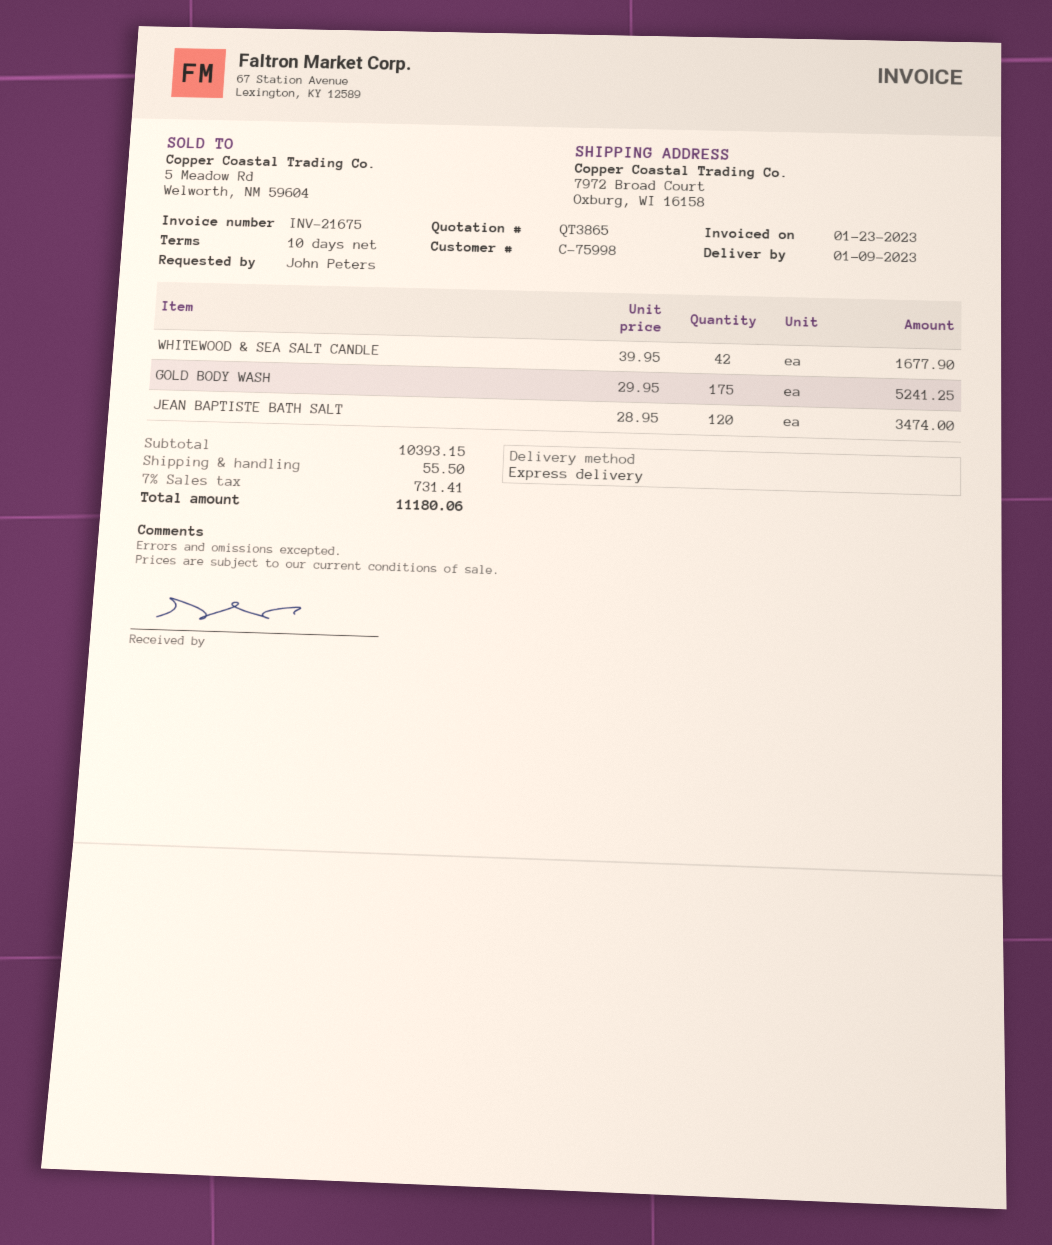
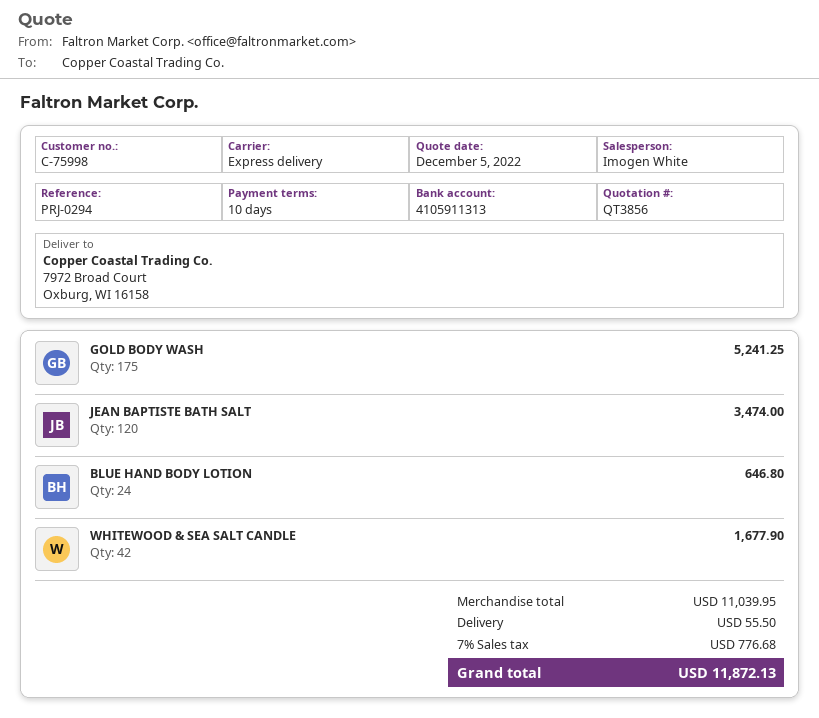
quote number: QT3865 -> QT3856
BLUE HAND BODY LOTION: none -> 24 for 646.80
subtotal: 10393.15 -> 11039.95
tax: 7% = 731.41 -> 7% = 776.68
total: 11180.06 -> 11872.13

